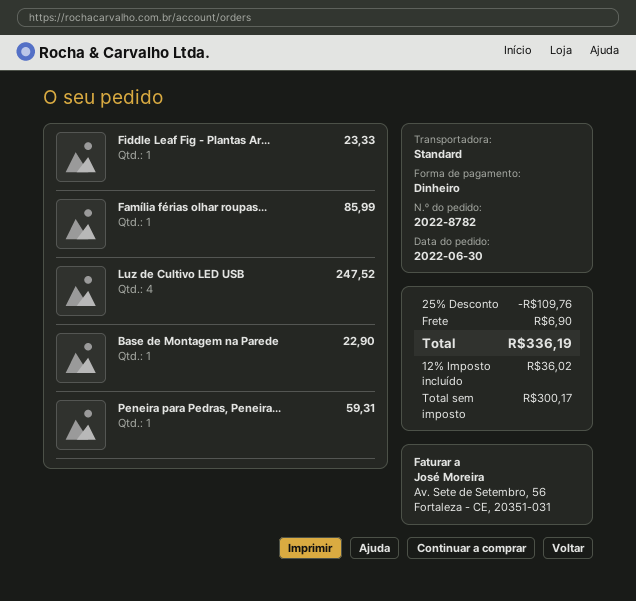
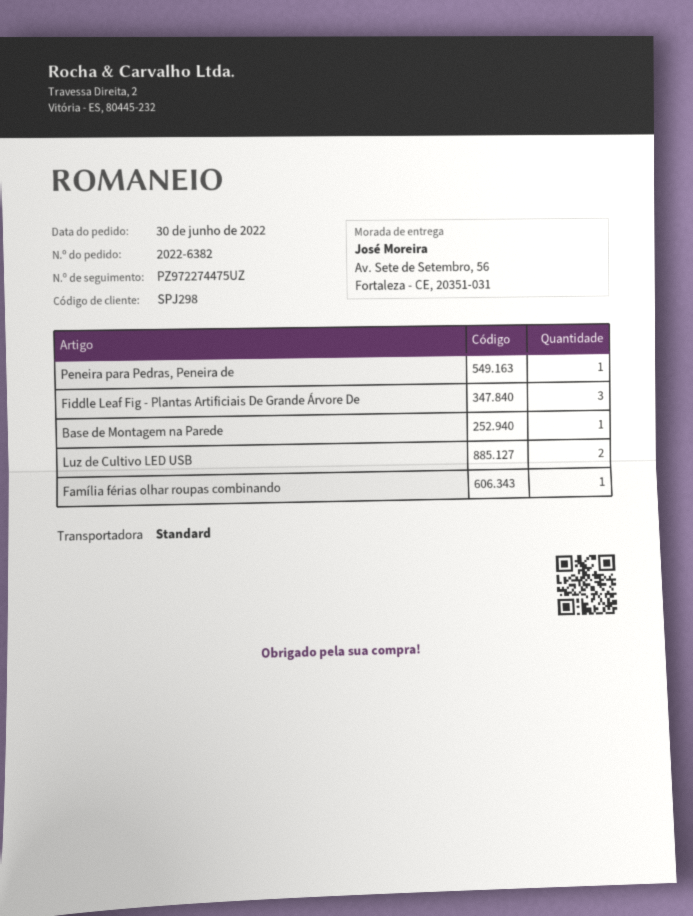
order number: 2022-8782 -> 2022-6382
Fiddle Leaf Fig - Plantas Ar...: 1 -> 3
Luz de Cultivo LED USB: 4 -> 2

